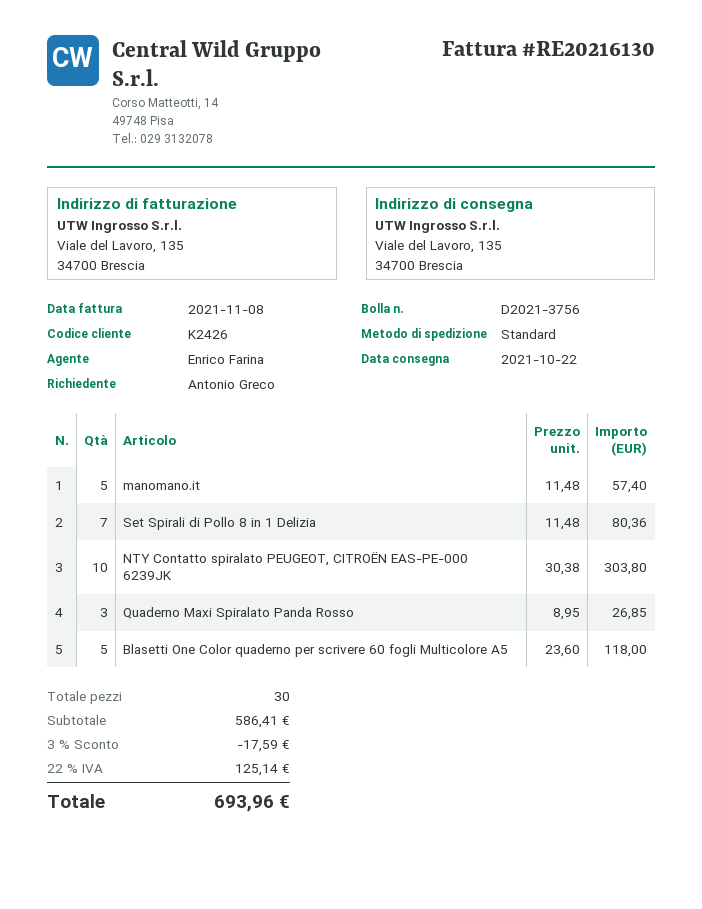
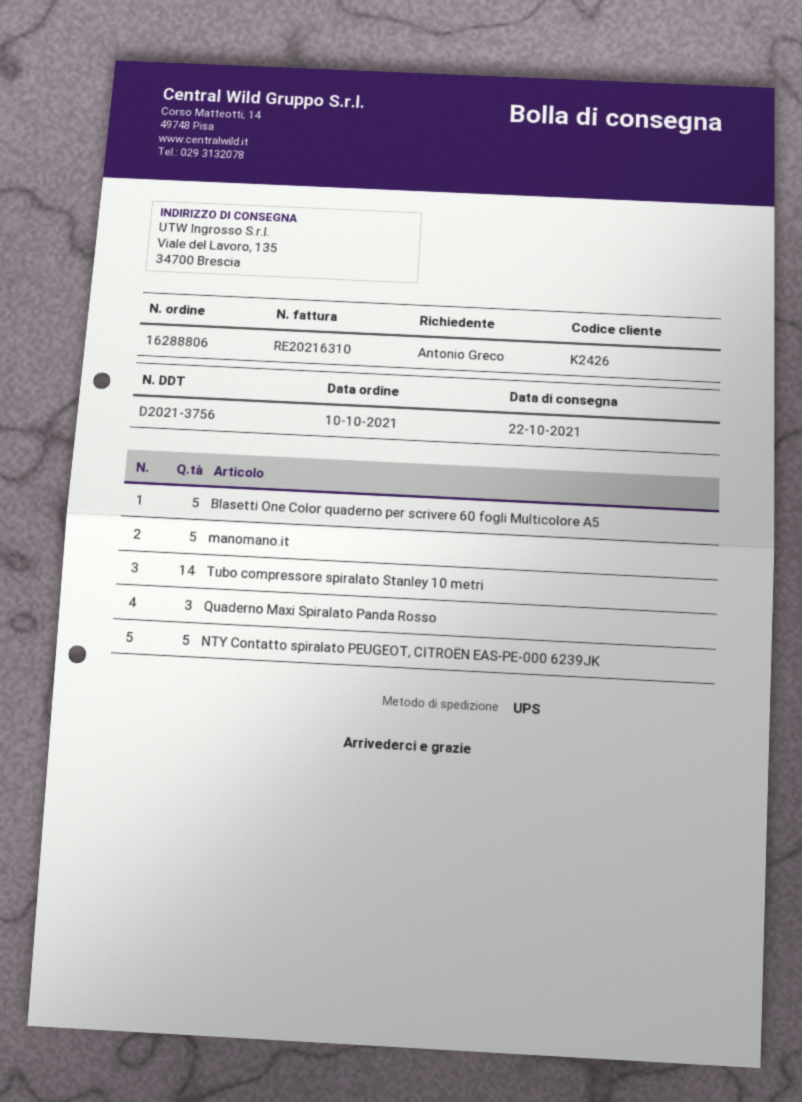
invoice number: RE20216130 -> RE20216310
shipping method: standard -> UPS
Set Spirali di Pollo 8 in 1 Delizia: 7 -> none
NTY Contatto spiralato PEUGEOT, CITROËN EAS-PE-000 6239JK: 10 -> 5
Tubo compressore spiralato Stanley 10 metri: none -> 14

